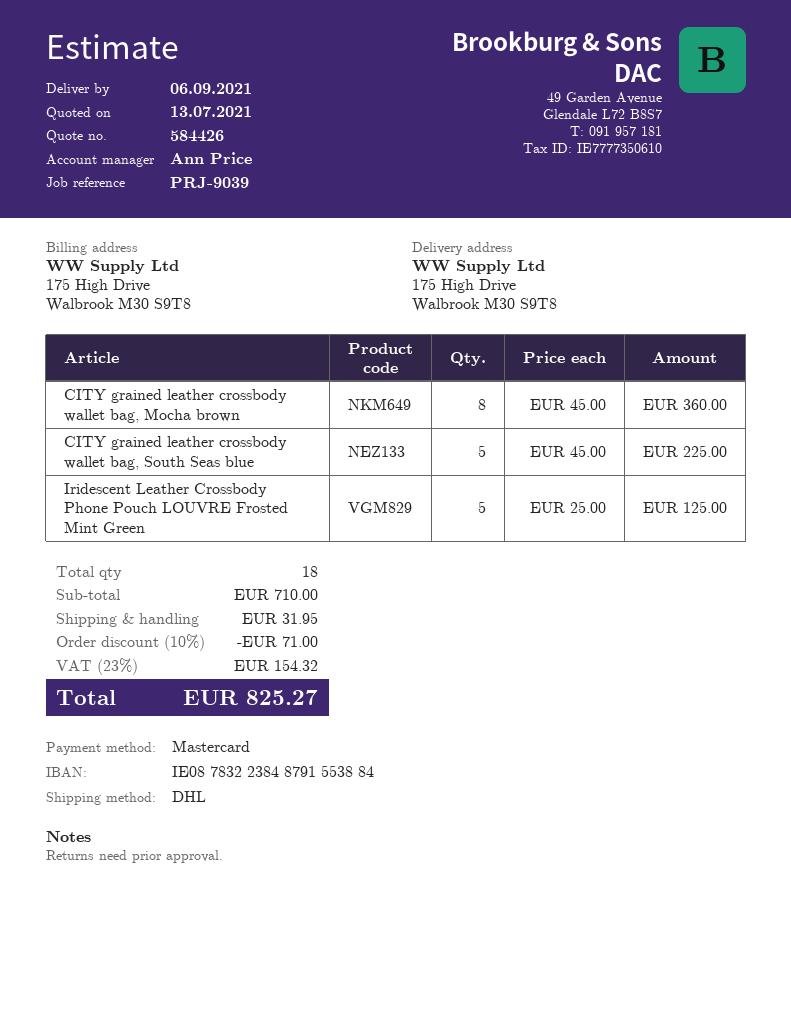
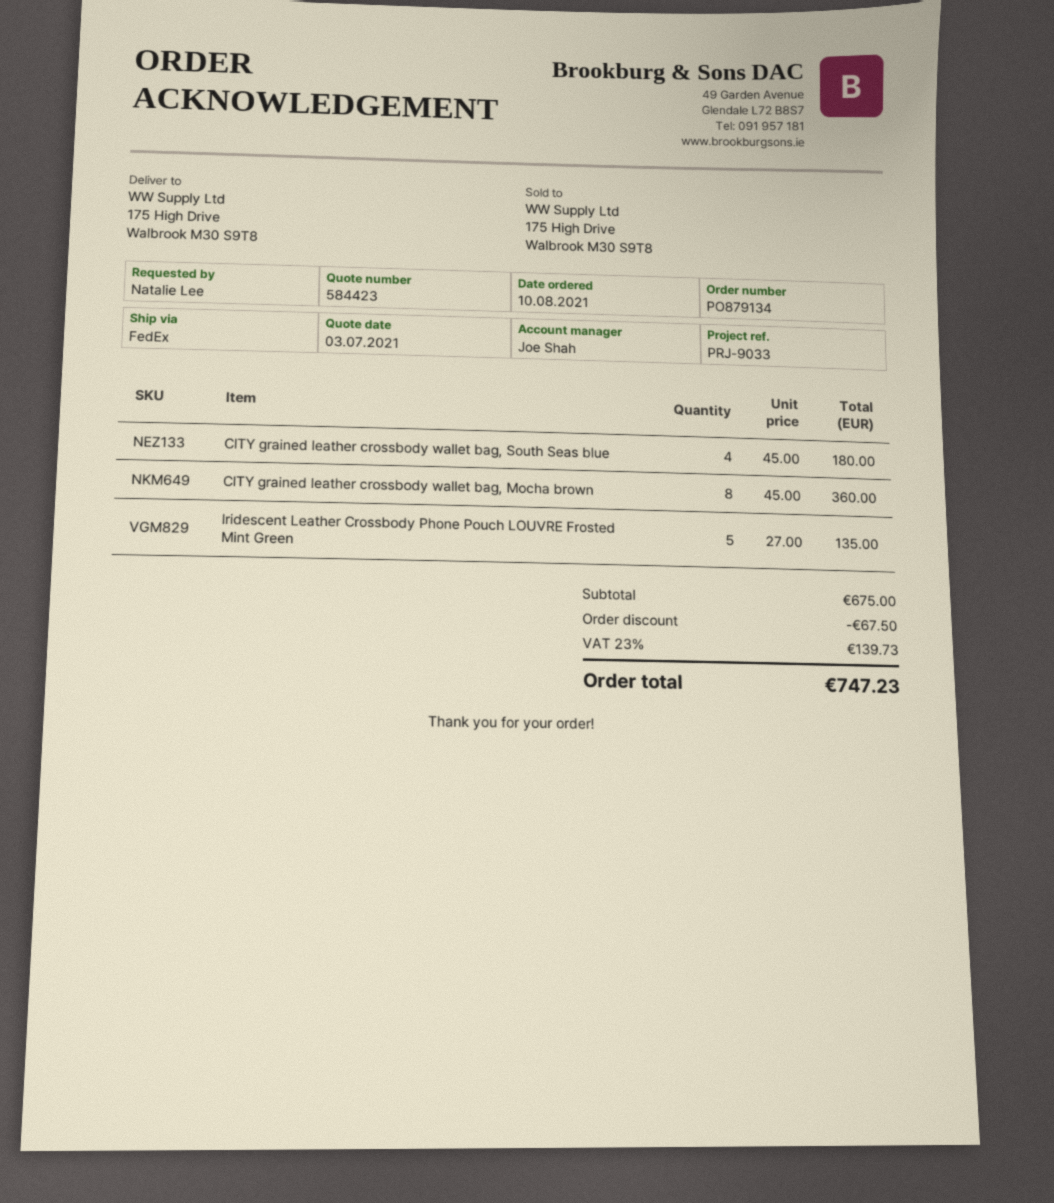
quote number: 584426 -> 584423
quote date: 2021-07-13 -> 2021-07-03
reference: PRJ-9039 -> PRJ-9033
sales rep: Ann Price -> Joe Shah
shipping method: DHL -> FedEx
CITY grained leather crossbody wallet bag, South Seas blue: 5 x 45.00 = 225.00 -> 4 x 45.00 = 180.00
Iridescent Leather Crossbody Phone Pouch LOUVRE Frosted Mint Green: 5 x 25.00 = 125.00 -> 5 x 27.00 = 135.00
subtotal: 710.00 -> 675.00
discount: 71.00 -> 67.50
shipping: 31.95 -> none
tax: 23% = 154.32 -> 23% = 139.73
total: 825.27 -> 747.23

